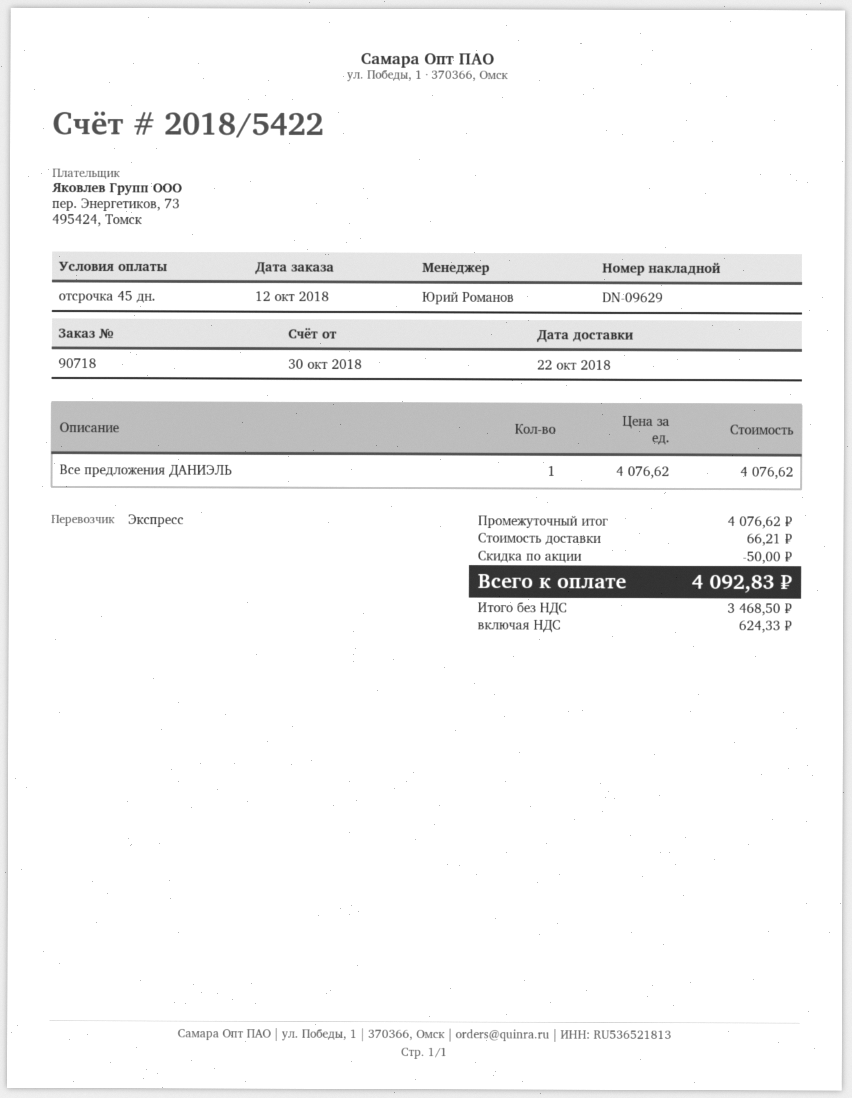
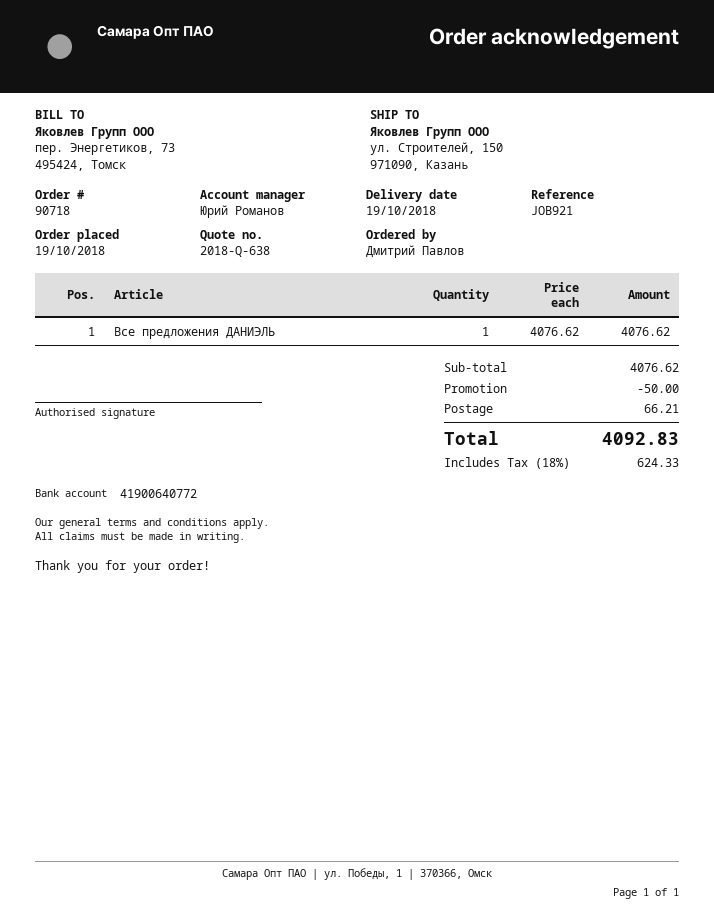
order date: 2018-10-12 -> 2018-10-19
delivery date: 2018-10-22 -> 2018-10-19

